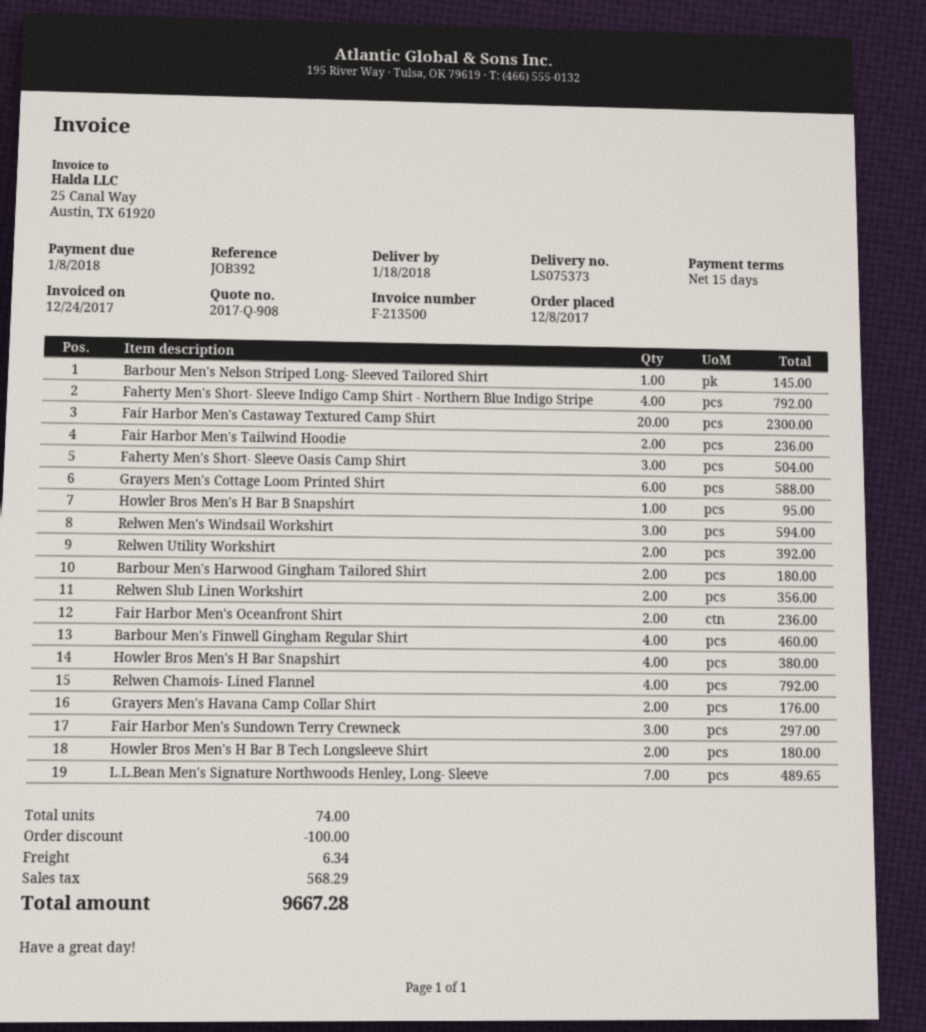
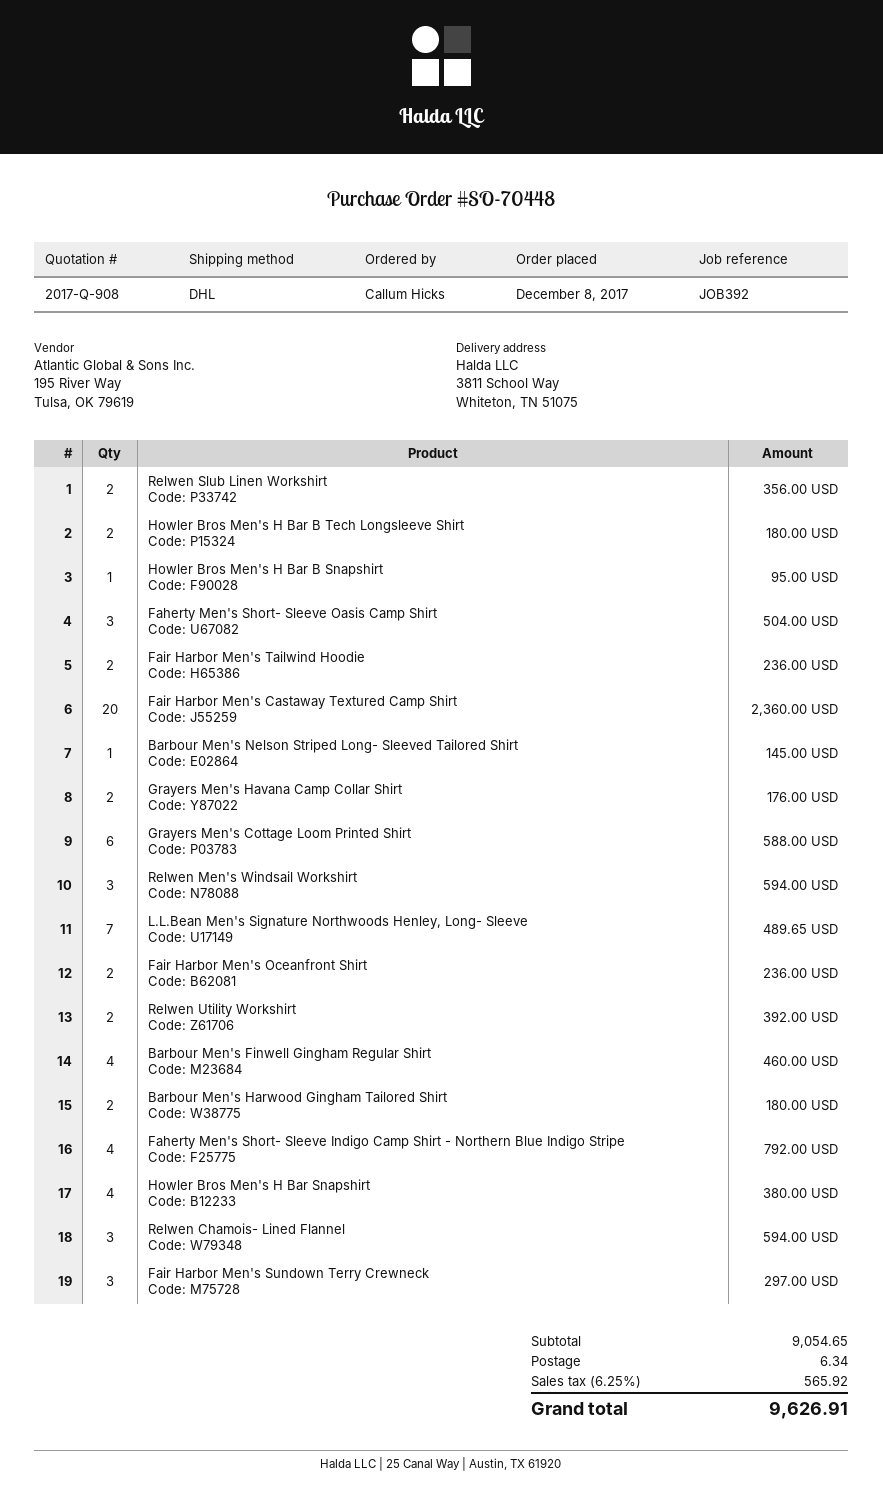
Fair Harbor Men's Castaway Textured Camp Shirt: 20 for 2300.00 -> 20 for 2360.00
Relwen Chamois- Lined Flannel: 4 for 792.00 -> 3 for 594.00
discount: 100.00 -> none
tax: 568.29 -> 565.92
total: 9667.28 -> 9626.91

